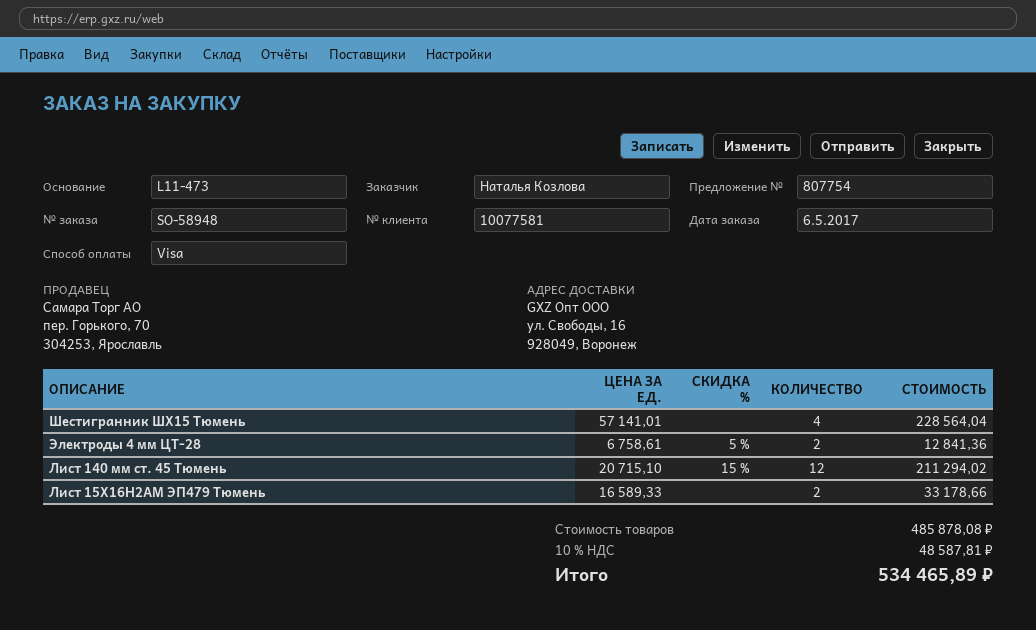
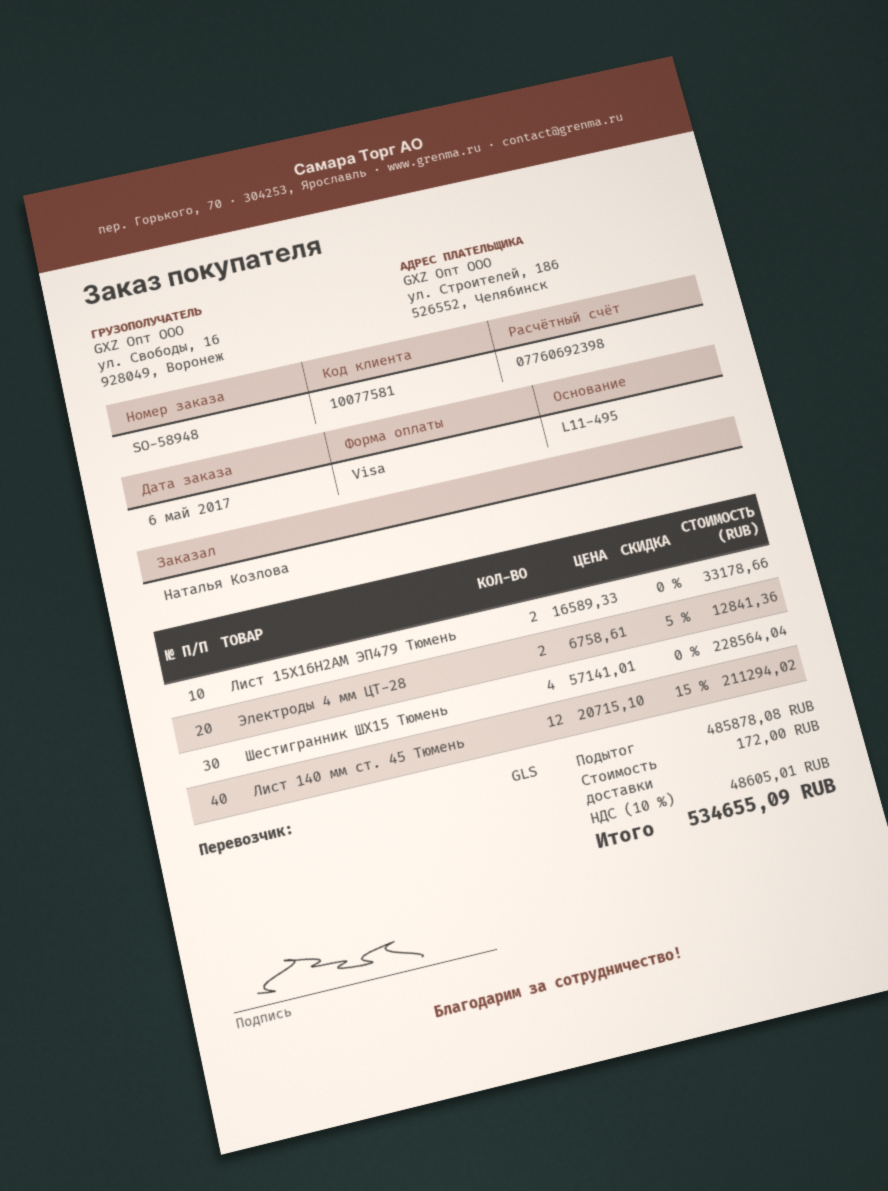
reference: L11-473 -> L11-495
shipping: none -> 172.00
tax: 10% = 48587.81 -> 10% = 48605.01
total: 534465.89 -> 534655.09

